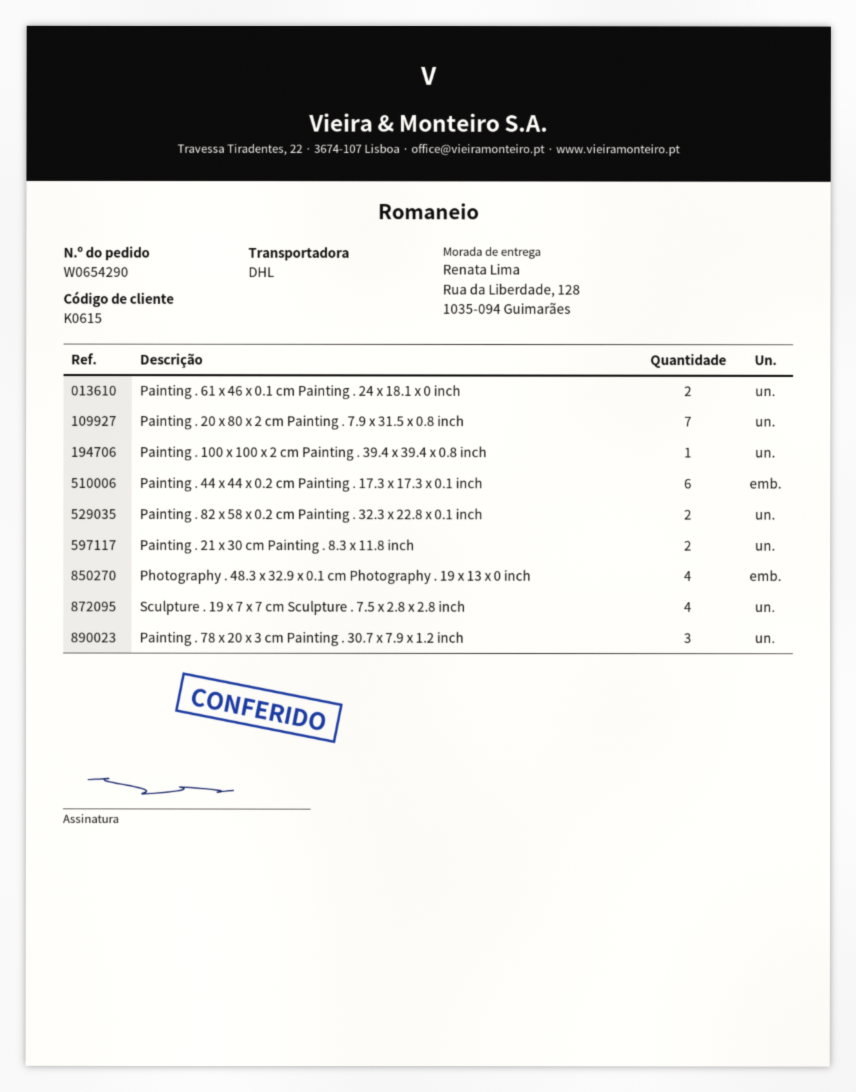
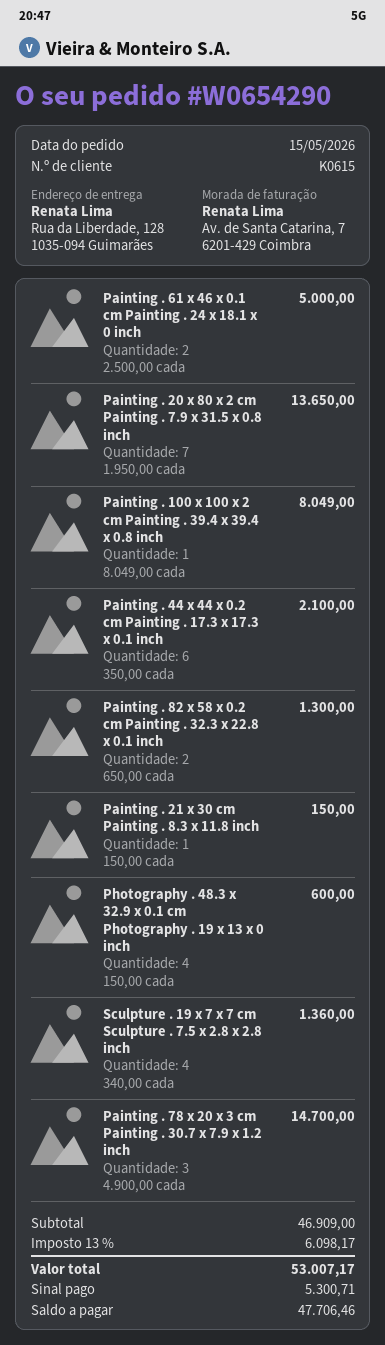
Painting . 21 x 30 cm Painting . 8.3 x 11.8 inch: 2 -> 1

